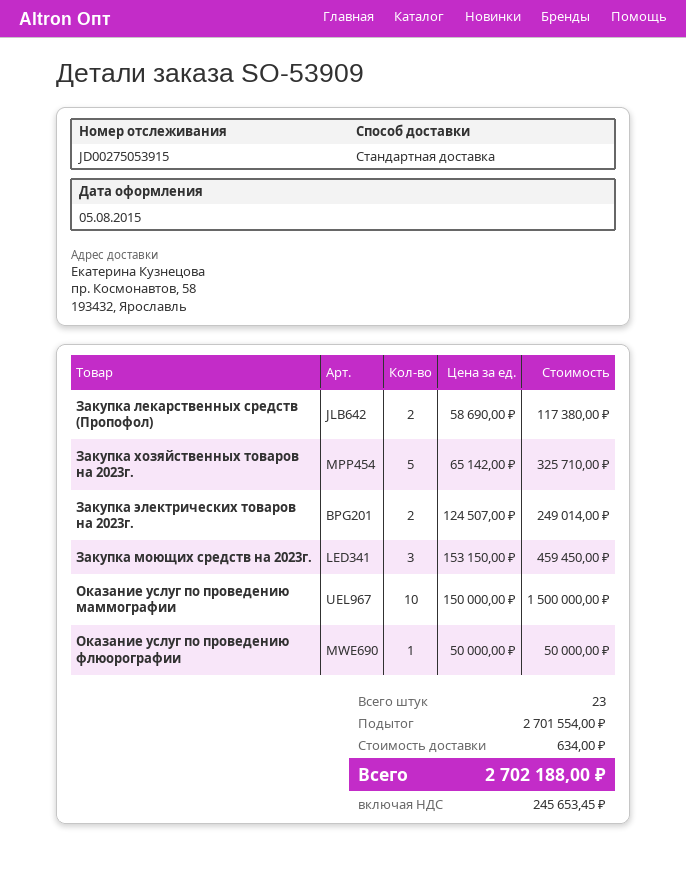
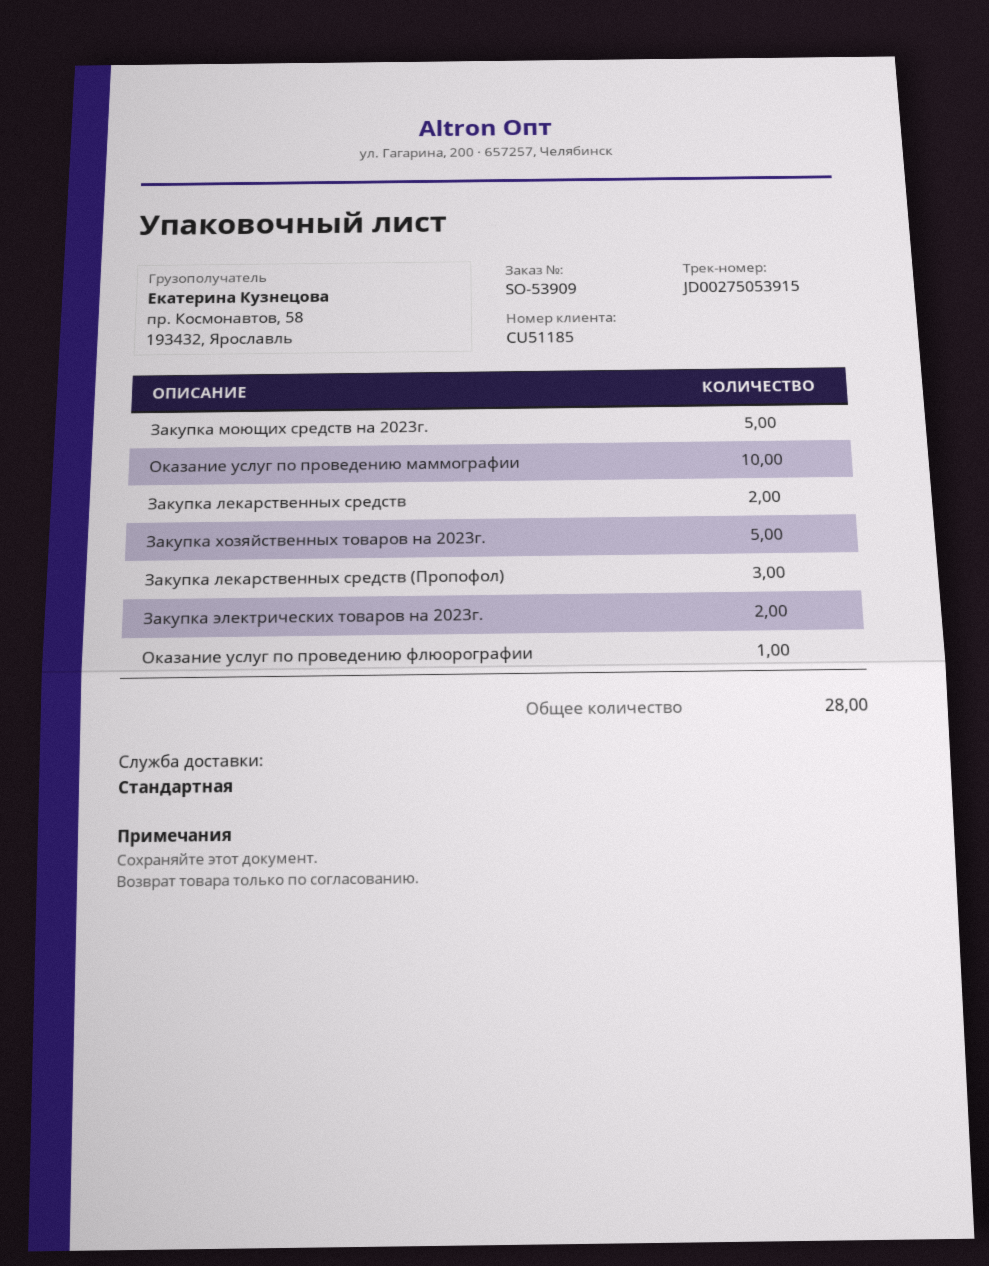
Закупка лекарственных средств (Пропофол): 2 -> 3
Закупка моющих средств на 2023г.: 3 -> 5
Закупка лекарственных средств: none -> 2
total quantity: 23 -> 28

